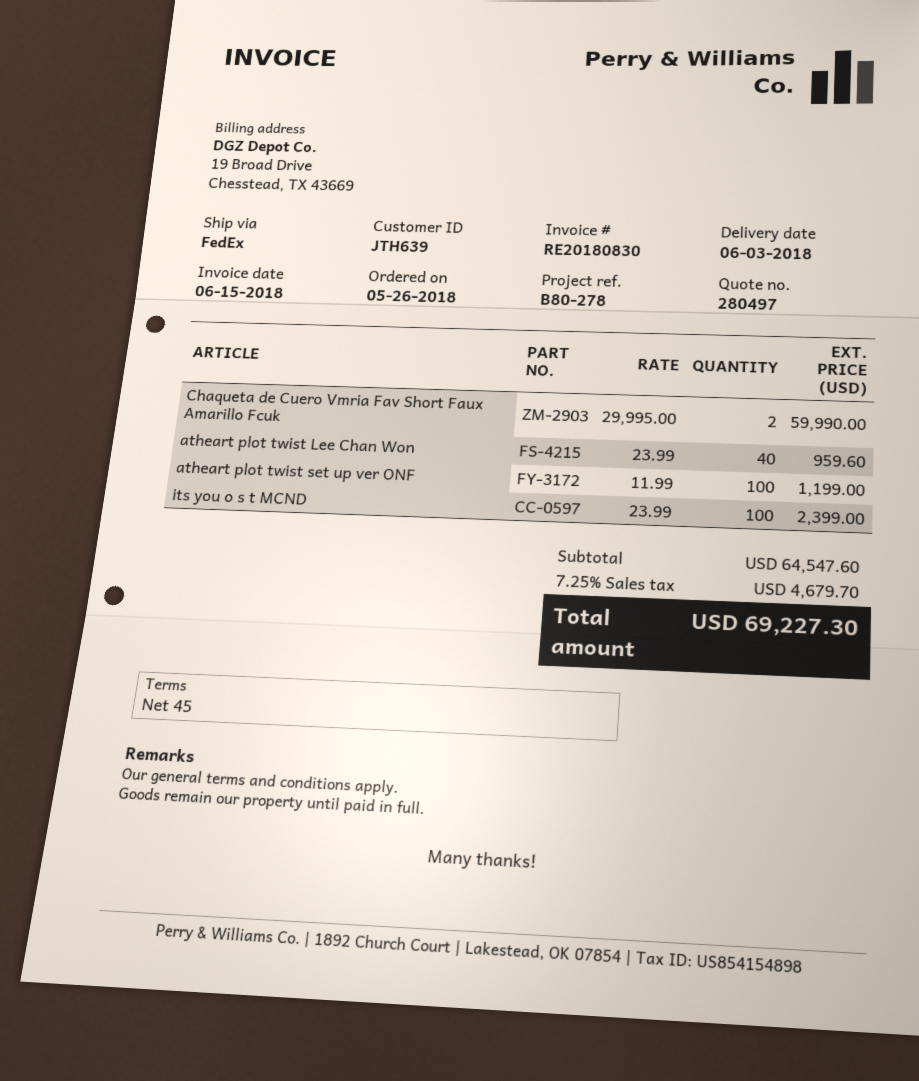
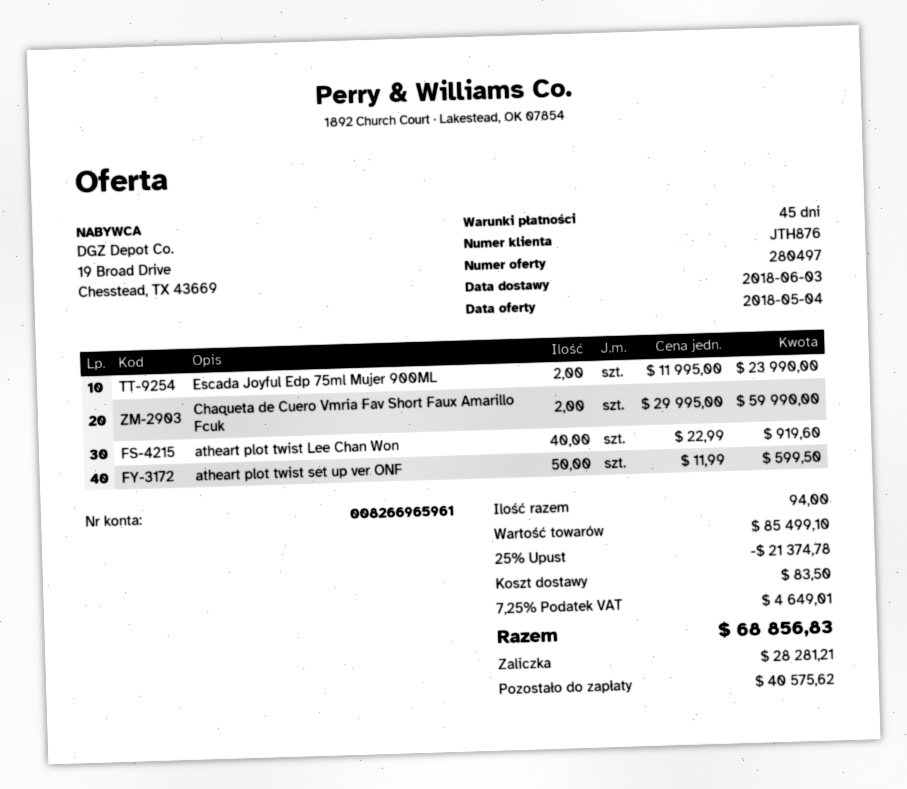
customer number: JTH639 -> JTH876
atheart plot twist Lee Chan Won: 40 x 23.99 = 959.60 -> 40 x 22.99 = 919.60
atheart plot twist set up ver ONF: 100 x 11.99 = 1199.00 -> 50 x 11.99 = 599.50
its you o s t MCND: 100 x 23.99 = 2399.00 -> none
Escada Joyful Edp 75ml Mujer 900ML: none -> 2 x 11995.00 = 23990.00
subtotal: 64547.60 -> 85499.10
discount: none -> 25% = 21374.78
shipping: none -> 83.50
tax: 7.25% = 4679.70 -> 7.25% = 4649.01
total: 69227.30 -> 68856.83

